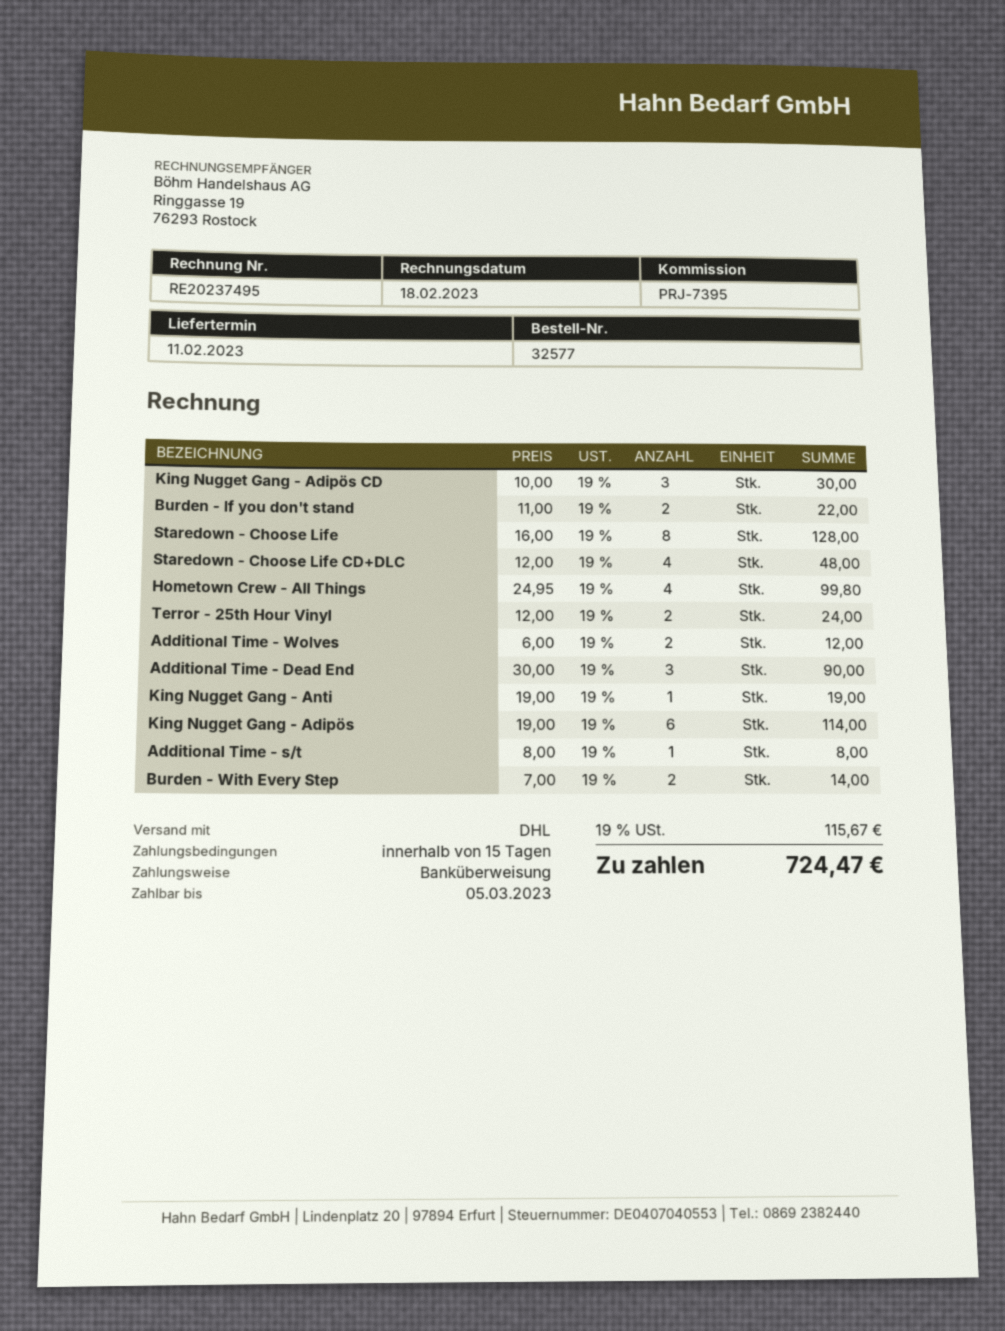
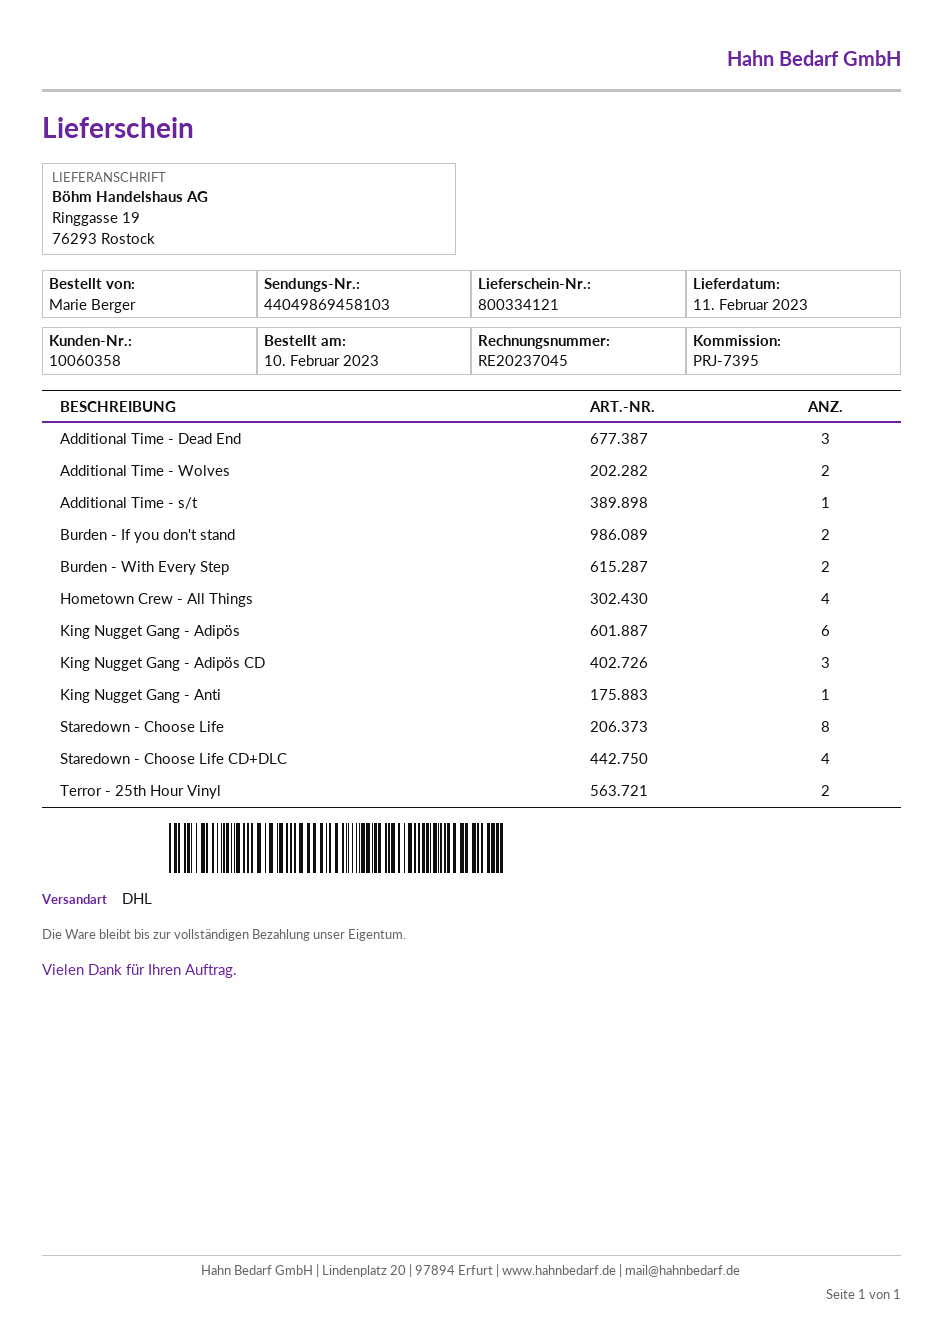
invoice number: RE20237495 -> RE20237045

